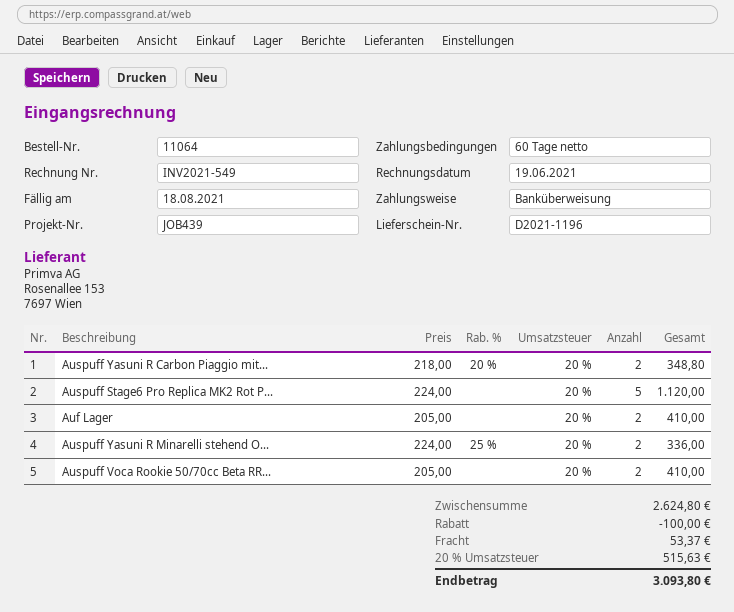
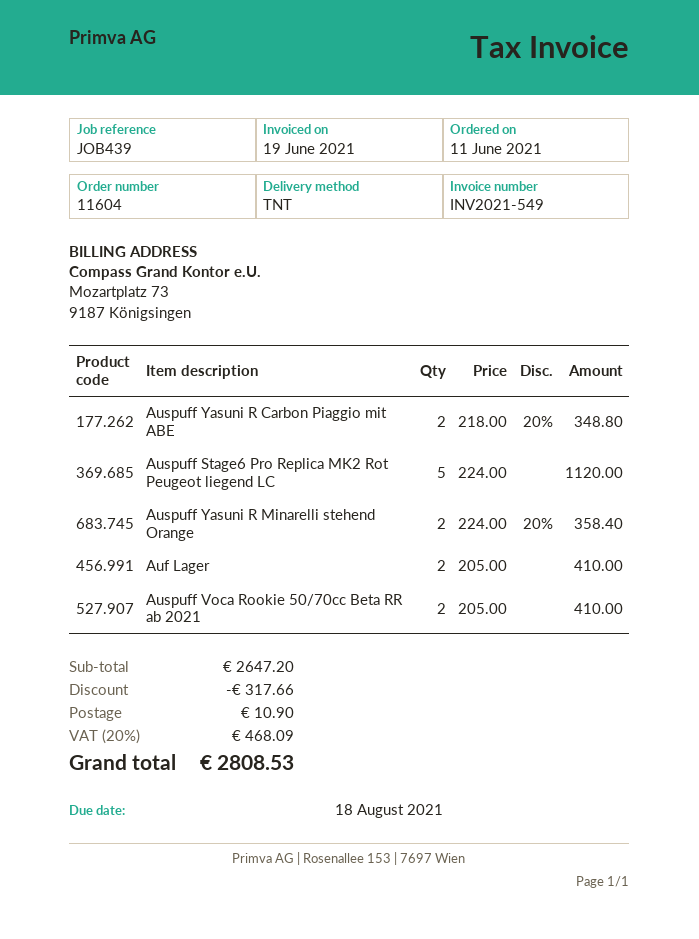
order number: 11064 -> 11604
Auspuff Yasuni R Minarelli stehend O...: 2 x 224.00 - 25% = 336.00 -> 2 x 224.00 - 20% = 358.40
subtotal: 2624.80 -> 2647.20
discount: 100.00 -> 317.66
shipping: 53.37 -> 10.90
tax: 20% = 515.63 -> 20% = 468.09
total: 3093.80 -> 2808.53

